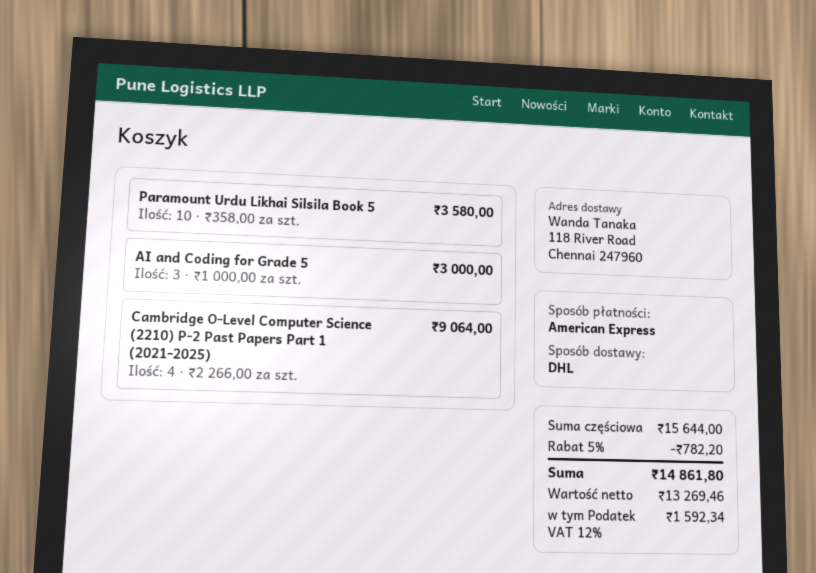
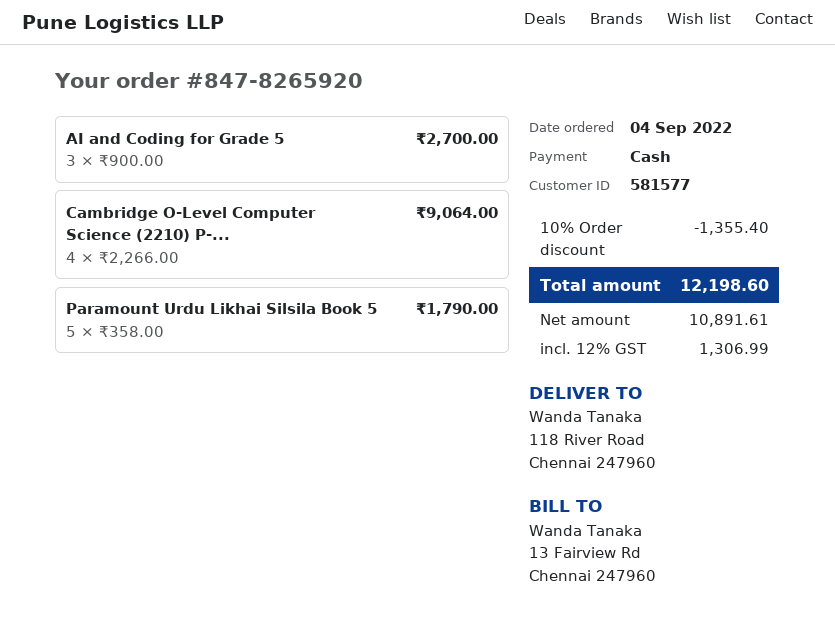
payment method: American Express -> cash
Paramount Urdu Likhai Silsila Book 5: 10 x 358.00 = 3580.00 -> 5 x 358.00 = 1790.00
AI and Coding for Grade 5: 3 x 1000.00 = 3000.00 -> 3 x 900.00 = 2700.00
discount: 5% = 782.20 -> 10% = 1355.40
net: 13269.46 -> 10891.61
tax: 12% = 1592.34 -> 12% = 1306.99
total: 14861.80 -> 12198.60

